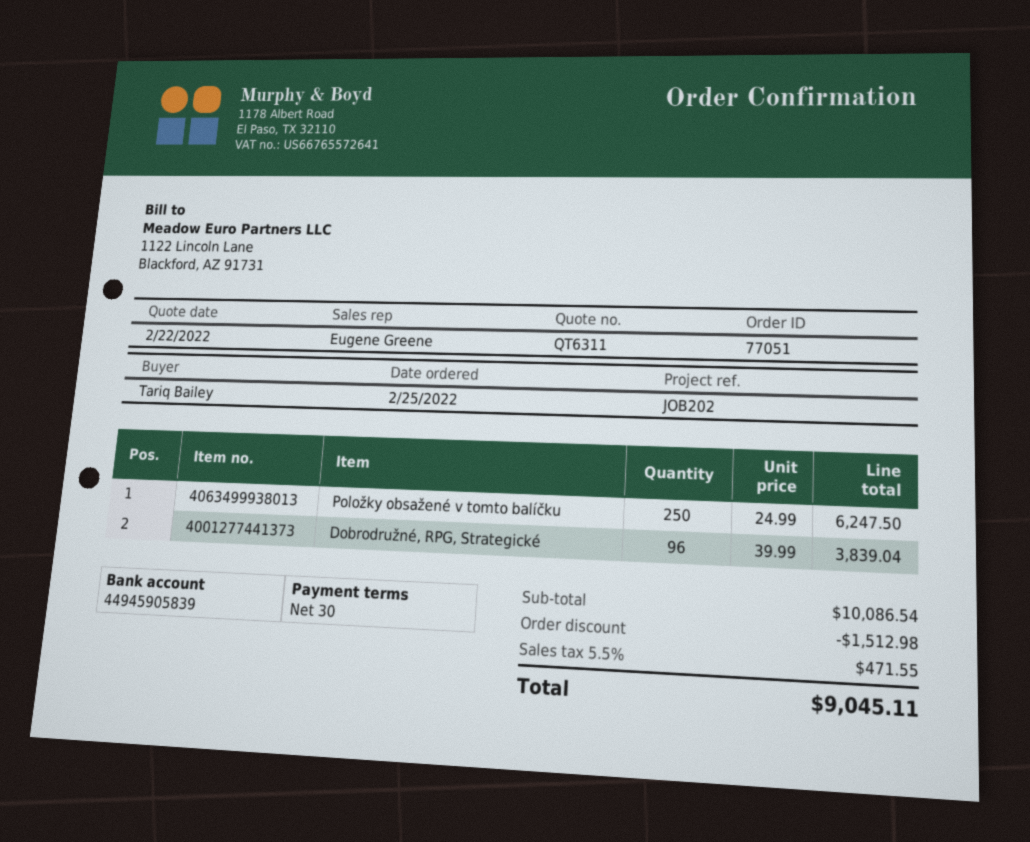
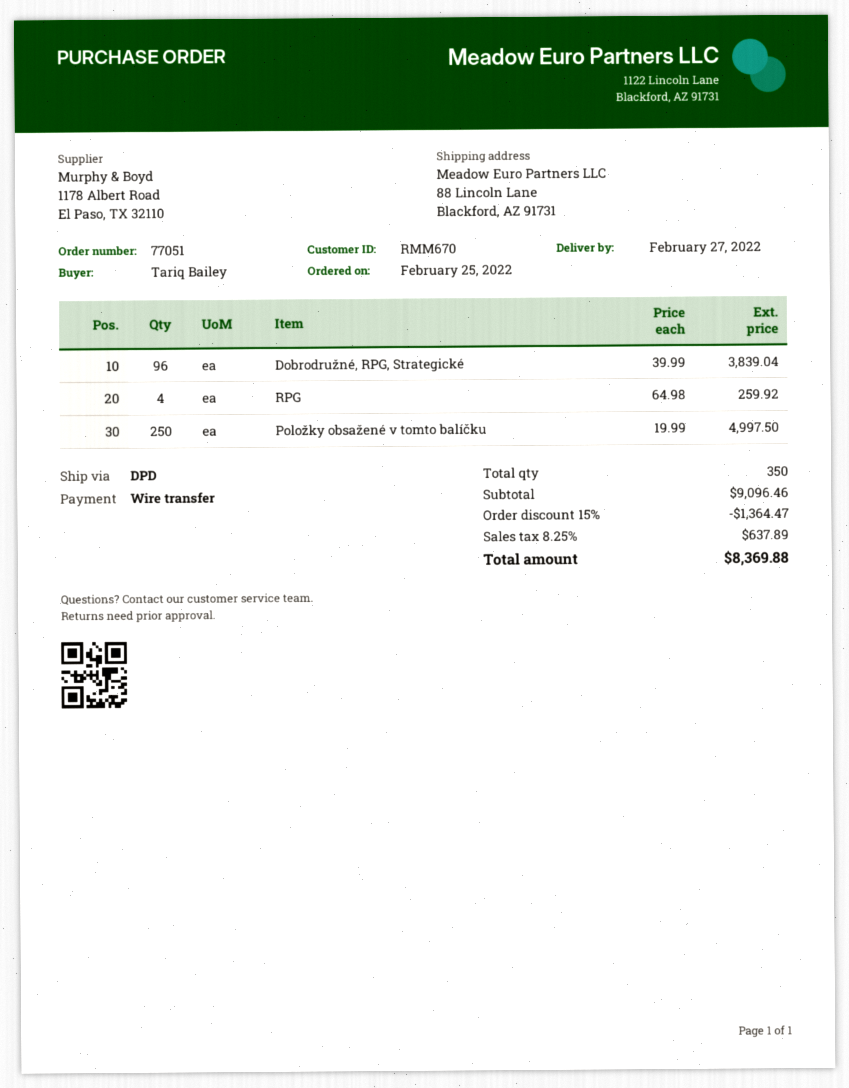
Položky obsažené v tomto balíčku: 250 x 24.99 = 6247.50 -> 250 x 19.99 = 4997.50
RPG: none -> 4 x 64.98 = 259.92
subtotal: 10086.54 -> 9096.46
discount: 1512.98 -> 1364.47
tax: 5.5% = 471.55 -> 8.25% = 637.89
total: 9045.11 -> 8369.88

